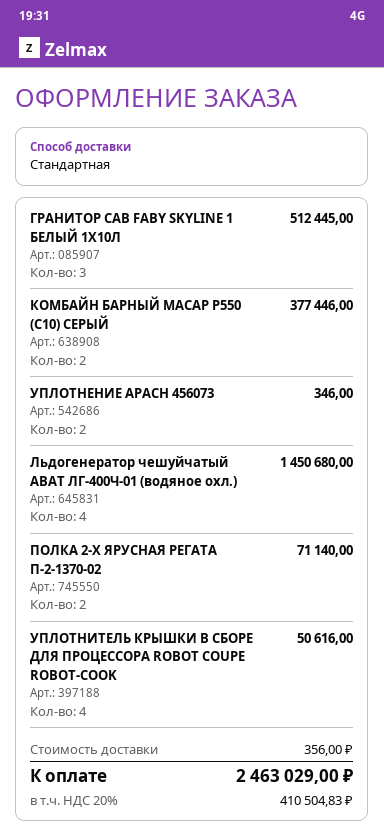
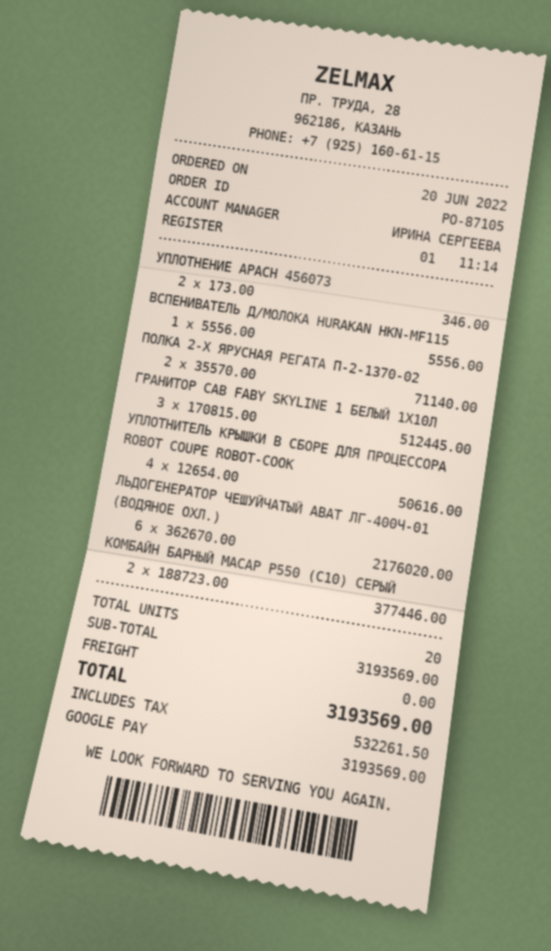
Льдогенератор чешуйчатый ABAT ЛГ-400Ч-01 (водяное охл.): 4 for 1450680.00 -> 6 for 2176020.00
ВСПЕНИВАТЕЛЬ Д/МОЛОКА HURAKAN HKN-MF115: none -> 1 for 5556.00
shipping: 356.00 -> 0.00
tax: 410504.83 -> 532261.50
total: 2463029.00 -> 3193569.00

